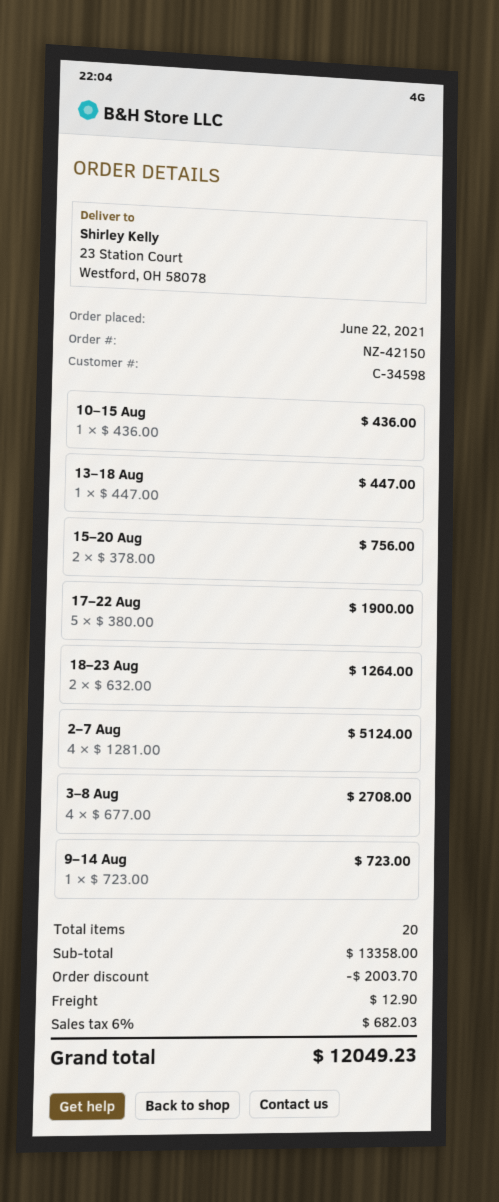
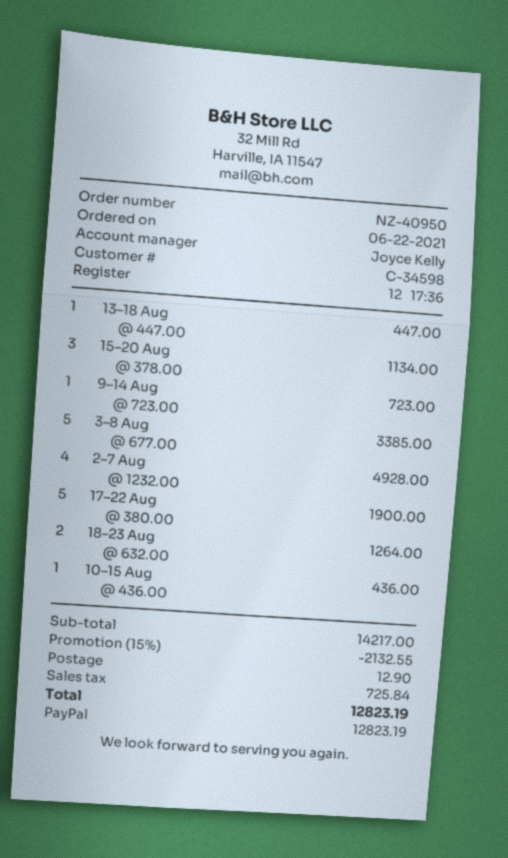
order number: NZ-42150 -> NZ-40950
15–20 Aug: 2 x 378.00 = 756.00 -> 3 x 378.00 = 1134.00
2–7 Aug: 4 x 1281.00 = 5124.00 -> 4 x 1232.00 = 4928.00
3–8 Aug: 4 x 677.00 = 2708.00 -> 5 x 677.00 = 3385.00
subtotal: 13358.00 -> 14217.00
discount: 2003.70 -> 2132.55
tax: 682.03 -> 725.84
total: 12049.23 -> 12823.19

